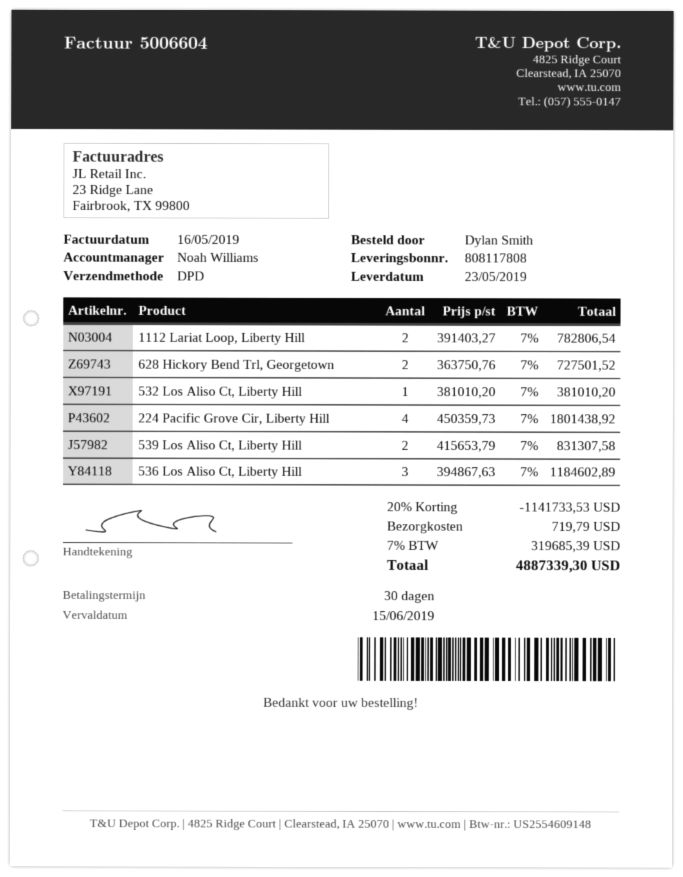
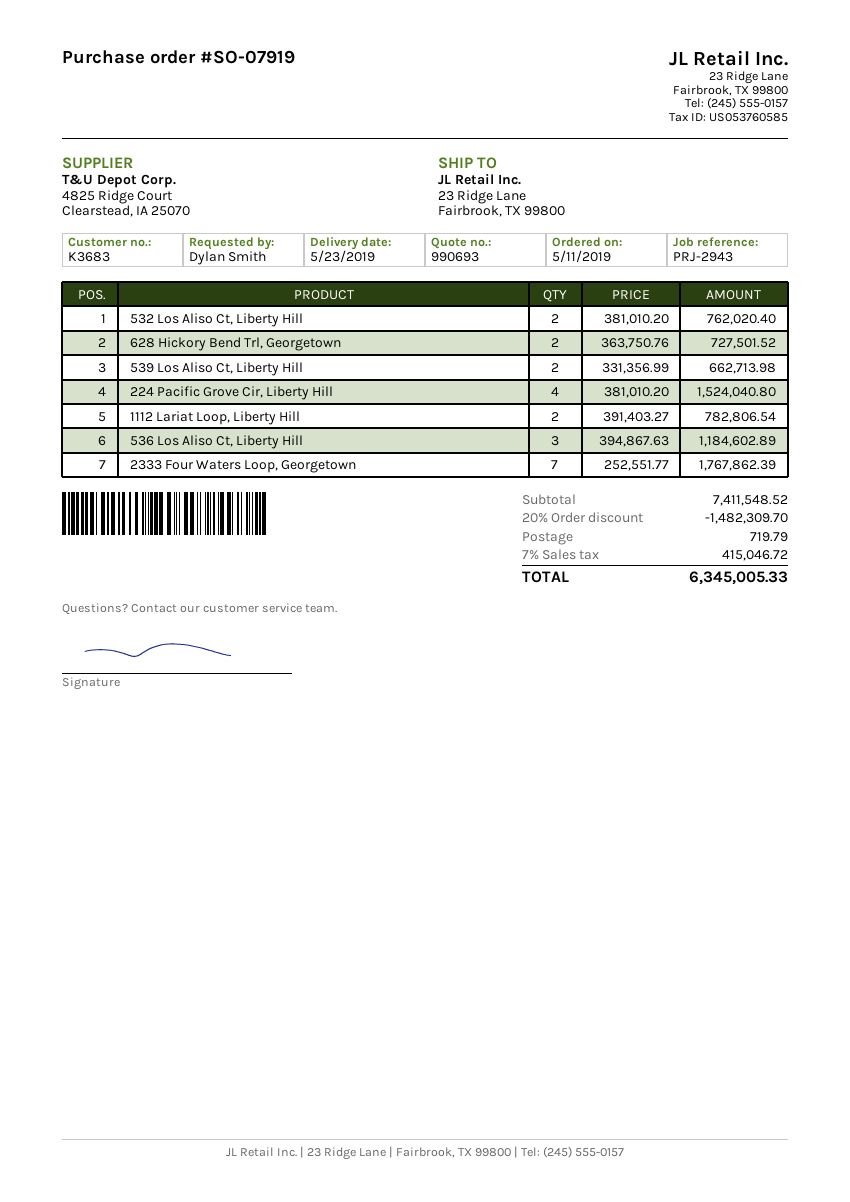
532 Los Aliso Ct, Liberty Hill: 1 x 381010.20 = 381010.20 -> 2 x 381010.20 = 762020.40
224 Pacific Grove Cir, Liberty Hill: 4 x 450359.73 = 1801438.92 -> 4 x 381010.20 = 1524040.80
539 Los Aliso Ct, Liberty Hill: 2 x 415653.79 = 831307.58 -> 2 x 331356.99 = 662713.98
2333 Four Waters Loop, Georgetown: none -> 7 x 252551.77 = 1767862.39
discount: 20% = 1141733.53 -> 20% = 1482309.70
tax: 7% = 319685.39 -> 7% = 415046.72
total: 4887339.30 -> 6345005.33

